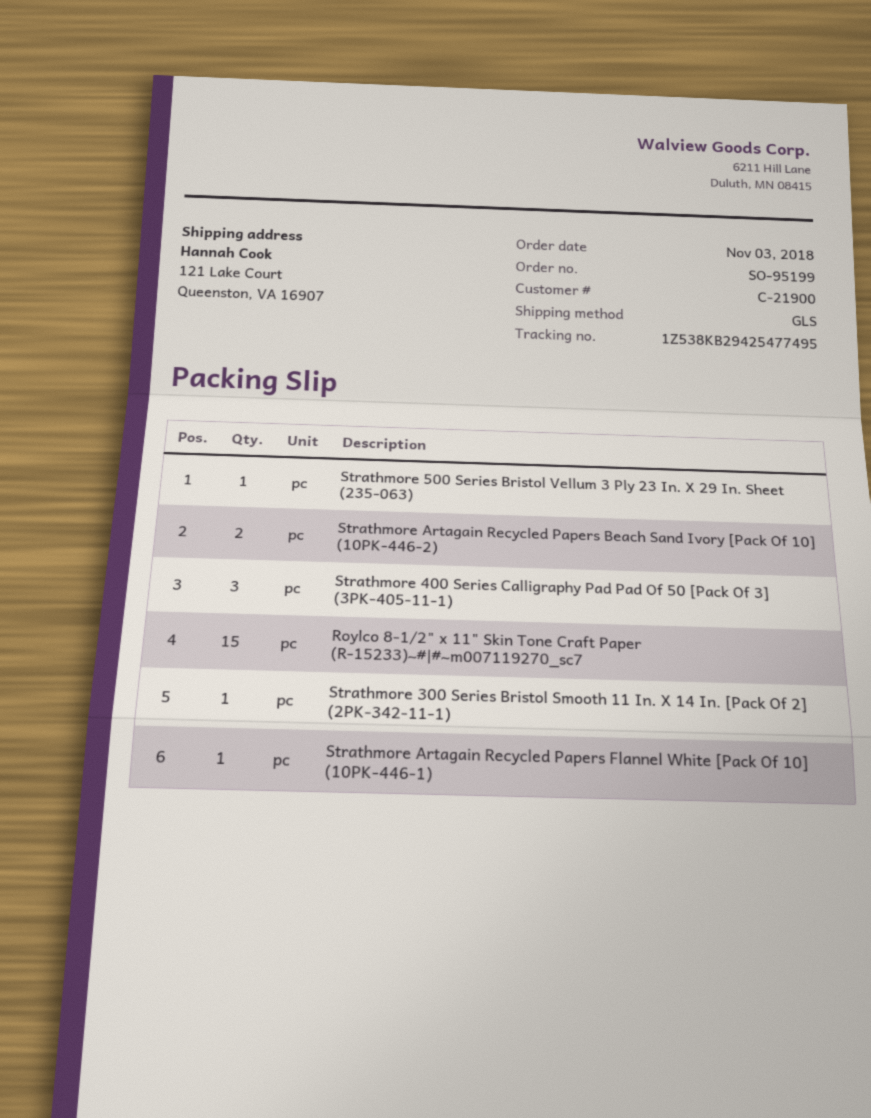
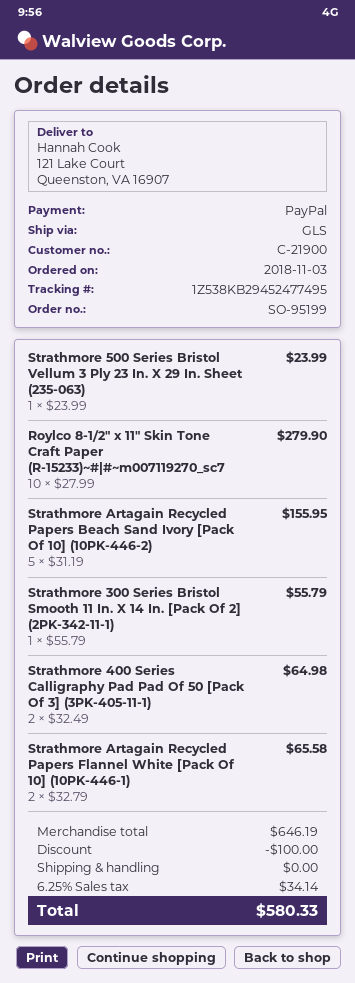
tracking number: 1Z538KB29425477495 -> 1Z538KB29452477495
Strathmore Artagain Recycled Papers Beach Sand Ivory [Pack Of 10] (10PK-446-2): 2 -> 5
Strathmore 400 Series Calligraphy Pad Pad Of 50 [Pack Of 3] (3PK-405-11-1): 3 -> 2
Roylco 8-1/2" x 11" Skin Tone Craft Paper (R-15233)~#|#~m007119270_sc7: 15 -> 10
Strathmore Artagain Recycled Papers Flannel White [Pack Of 10] (10PK-446-1): 1 -> 2

